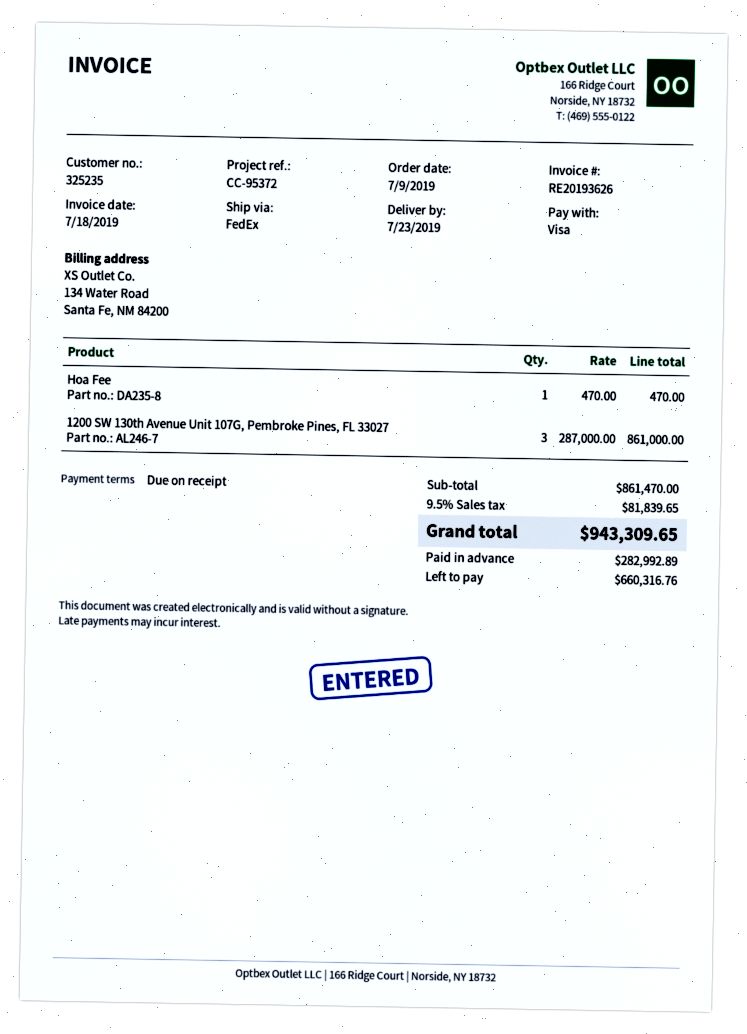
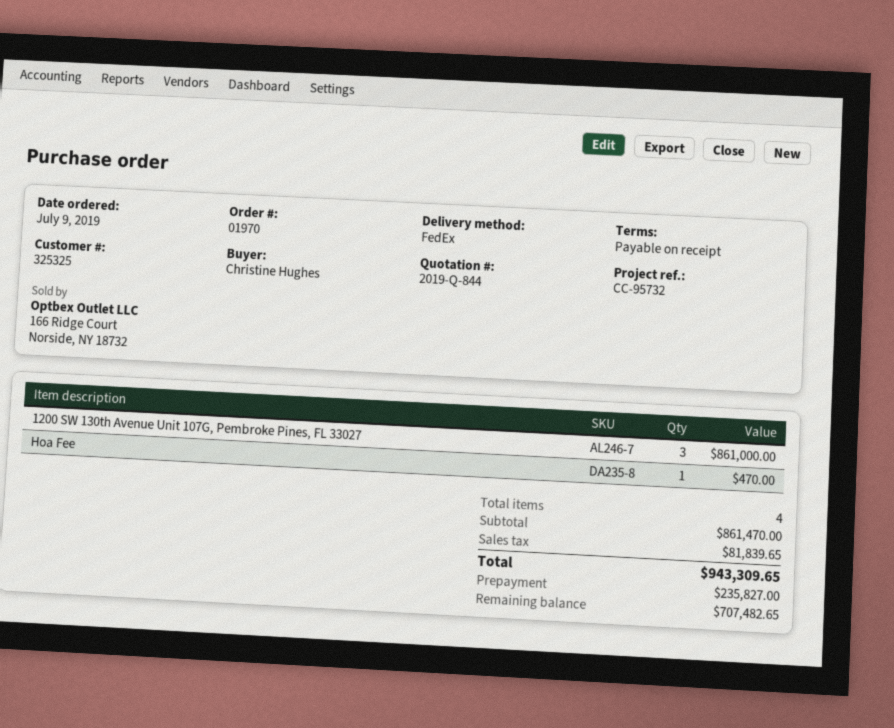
customer number: 325235 -> 325325
reference: CC-95372 -> CC-95732
deposit: 282992.89 -> 235827.00
balance: 660316.76 -> 707482.65

